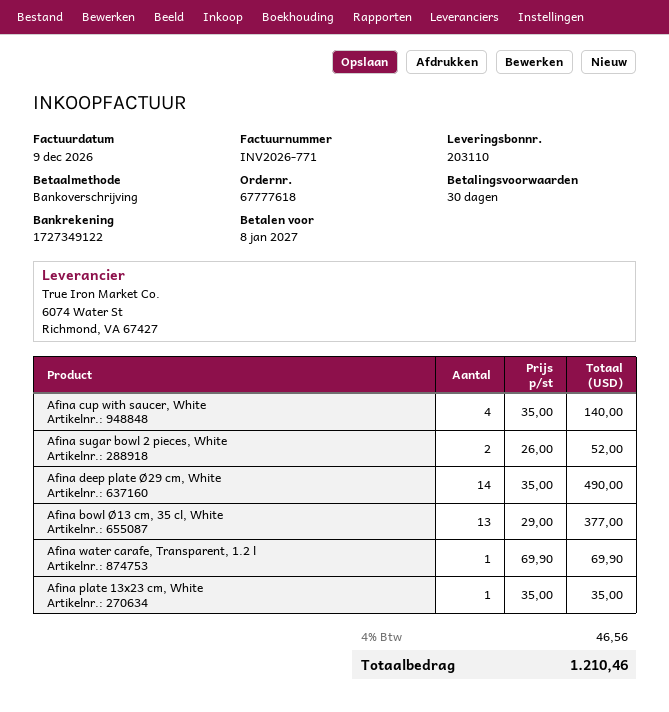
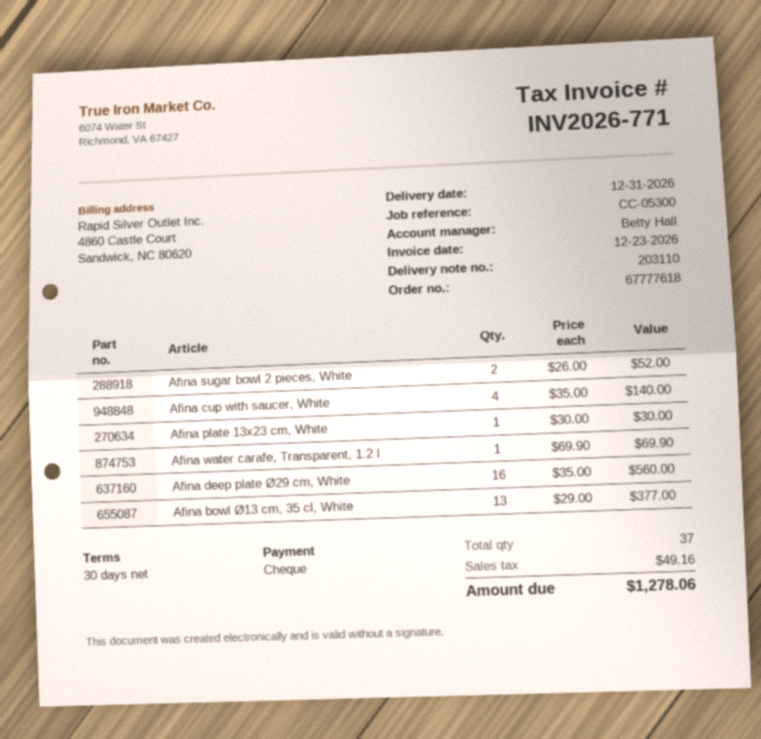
invoice date: 2026-12-09 -> 2026-12-23
payment method: bank transfer -> cheque
Afina deep plate Ø29 cm, White: 14 x 35.00 = 490.00 -> 16 x 35.00 = 560.00
Afina plate 13x23 cm, White: 1 x 35.00 = 35.00 -> 1 x 30.00 = 30.00
tax: 46.56 -> 49.16
total: 1210.46 -> 1278.06

